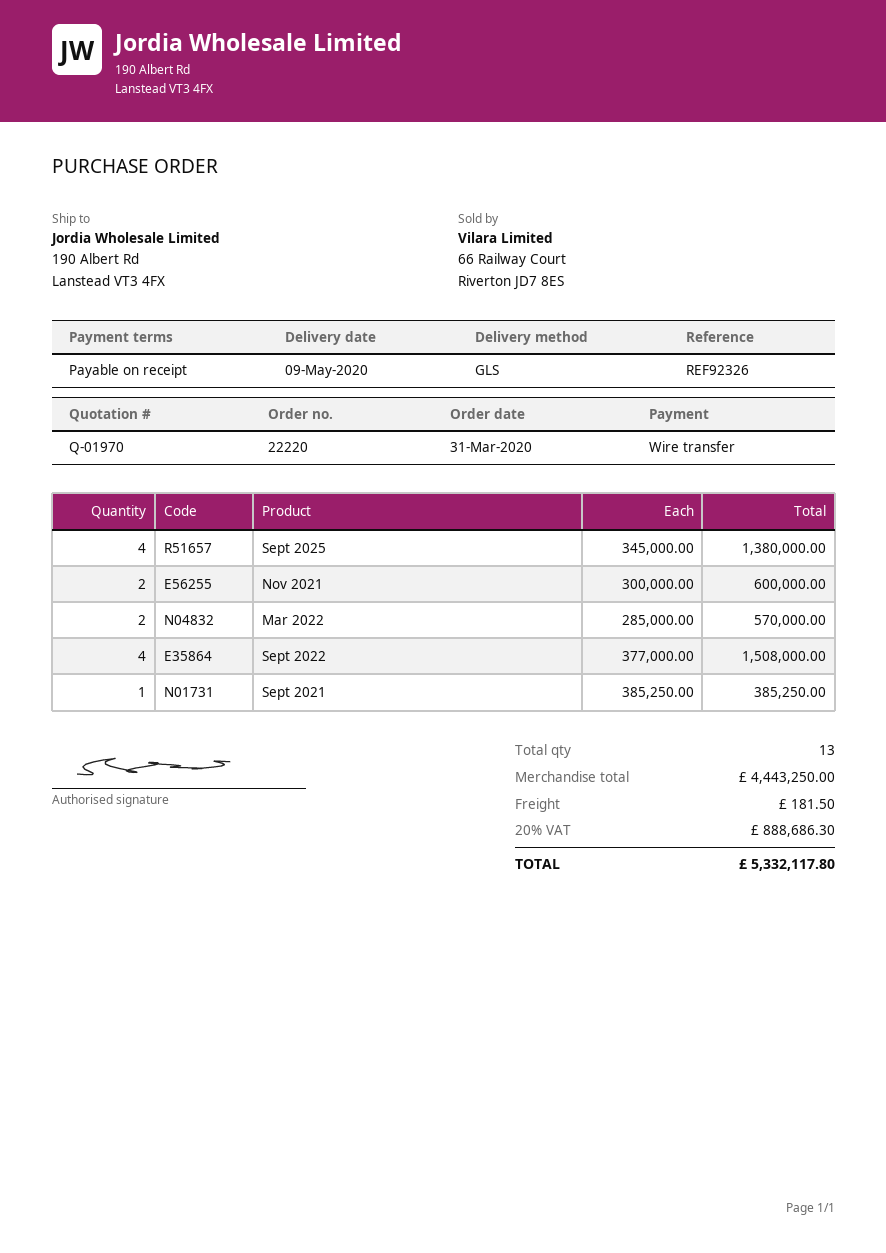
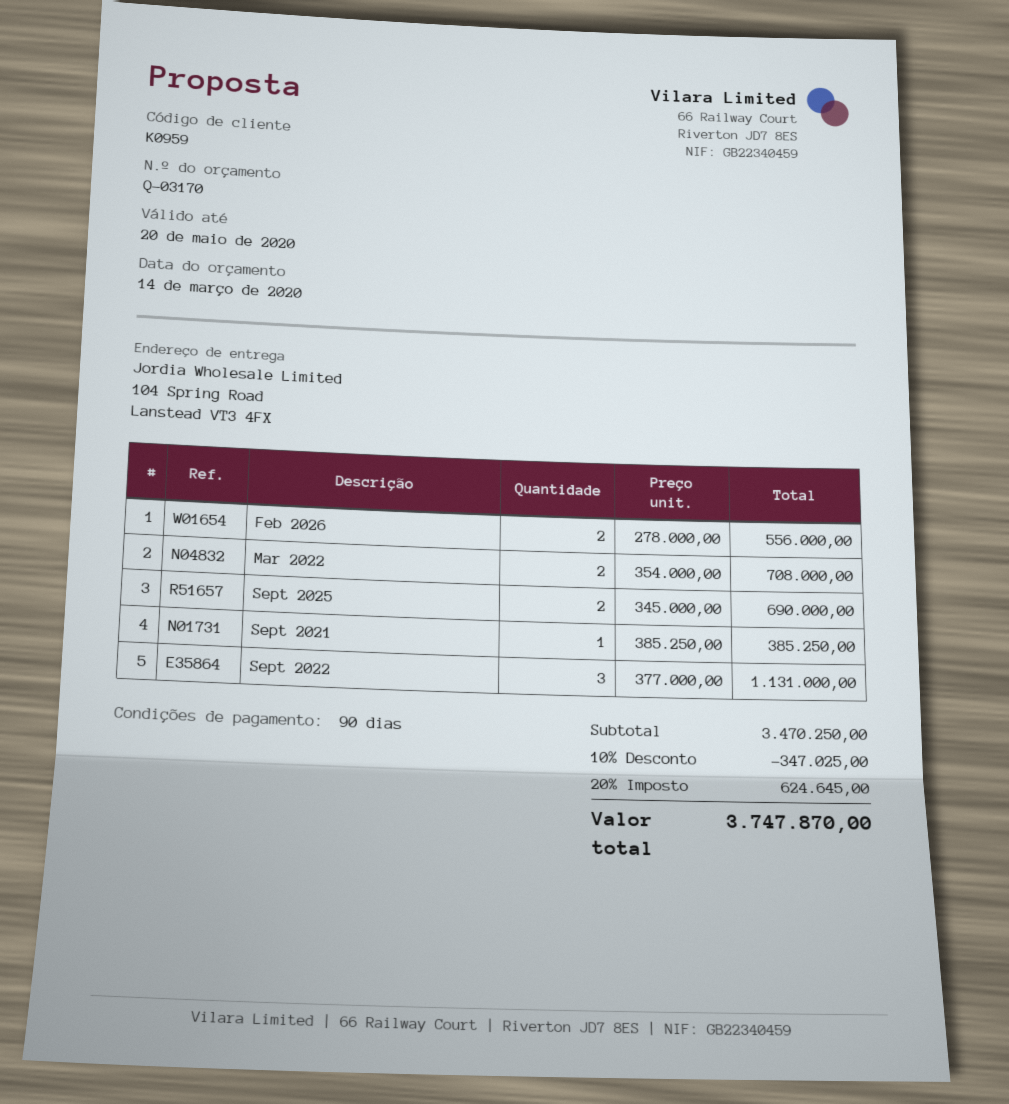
quote number: Q-01970 -> Q-03170
payment terms: on receipt -> 90 days
ship to: 190 Albert Rd, Lanstead VT3 4FX -> 104 Spring Road, Lanstead VT3 4FX
Sept 2025: 4 x 345000.00 = 1380000.00 -> 2 x 345000.00 = 690000.00
Nov 2021: 2 x 300000.00 = 600000.00 -> none
Mar 2022: 2 x 285000.00 = 570000.00 -> 2 x 354000.00 = 708000.00
Sept 2022: 4 x 377000.00 = 1508000.00 -> 3 x 377000.00 = 1131000.00
Feb 2026: none -> 2 x 278000.00 = 556000.00
subtotal: 4443250.00 -> 3470250.00
discount: none -> 10% = 347025.00
shipping: 181.50 -> none
tax: 20% = 888686.30 -> 20% = 624645.00
total: 5332117.80 -> 3747870.00

